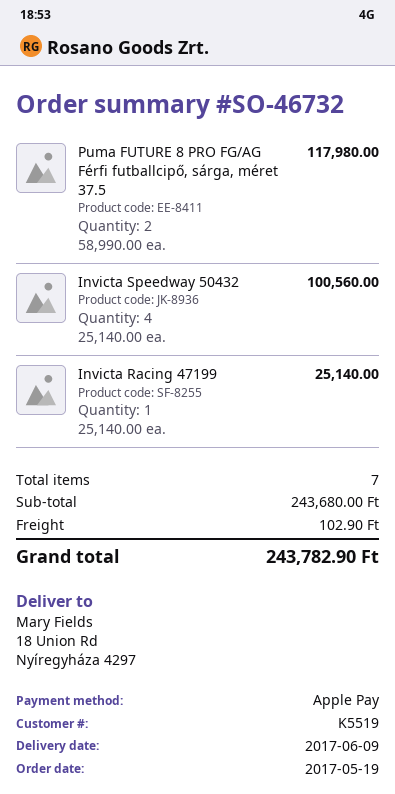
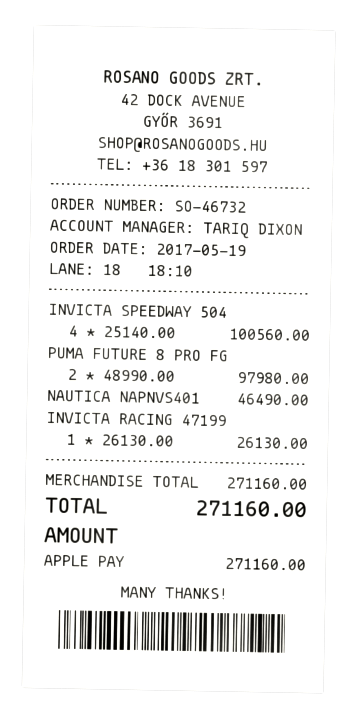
Puma FUTURE 8 PRO FG/AG Férfi futballcipő, sárga, méret 37.5: 2 x 58990.00 = 117980.00 -> 2 x 48990.00 = 97980.00
Invicta Racing 47199: 1 x 25140.00 = 25140.00 -> 1 x 26130.00 = 26130.00
NAUTICA NAPNVS401: none -> 1 x 46490.00 = 46490.00
subtotal: 243680.00 -> 271160.00
shipping: 102.90 -> none
total: 243782.90 -> 271160.00

